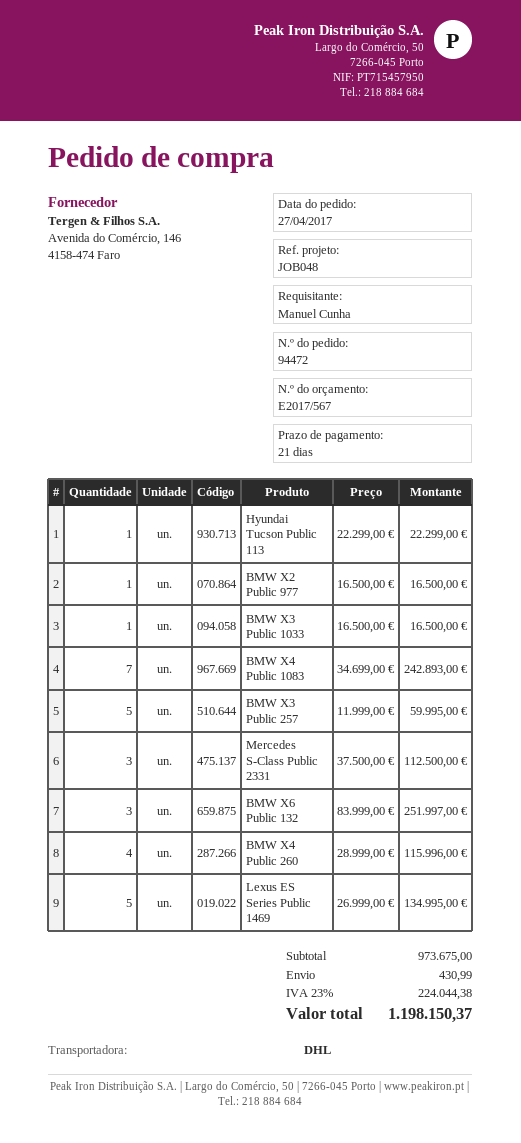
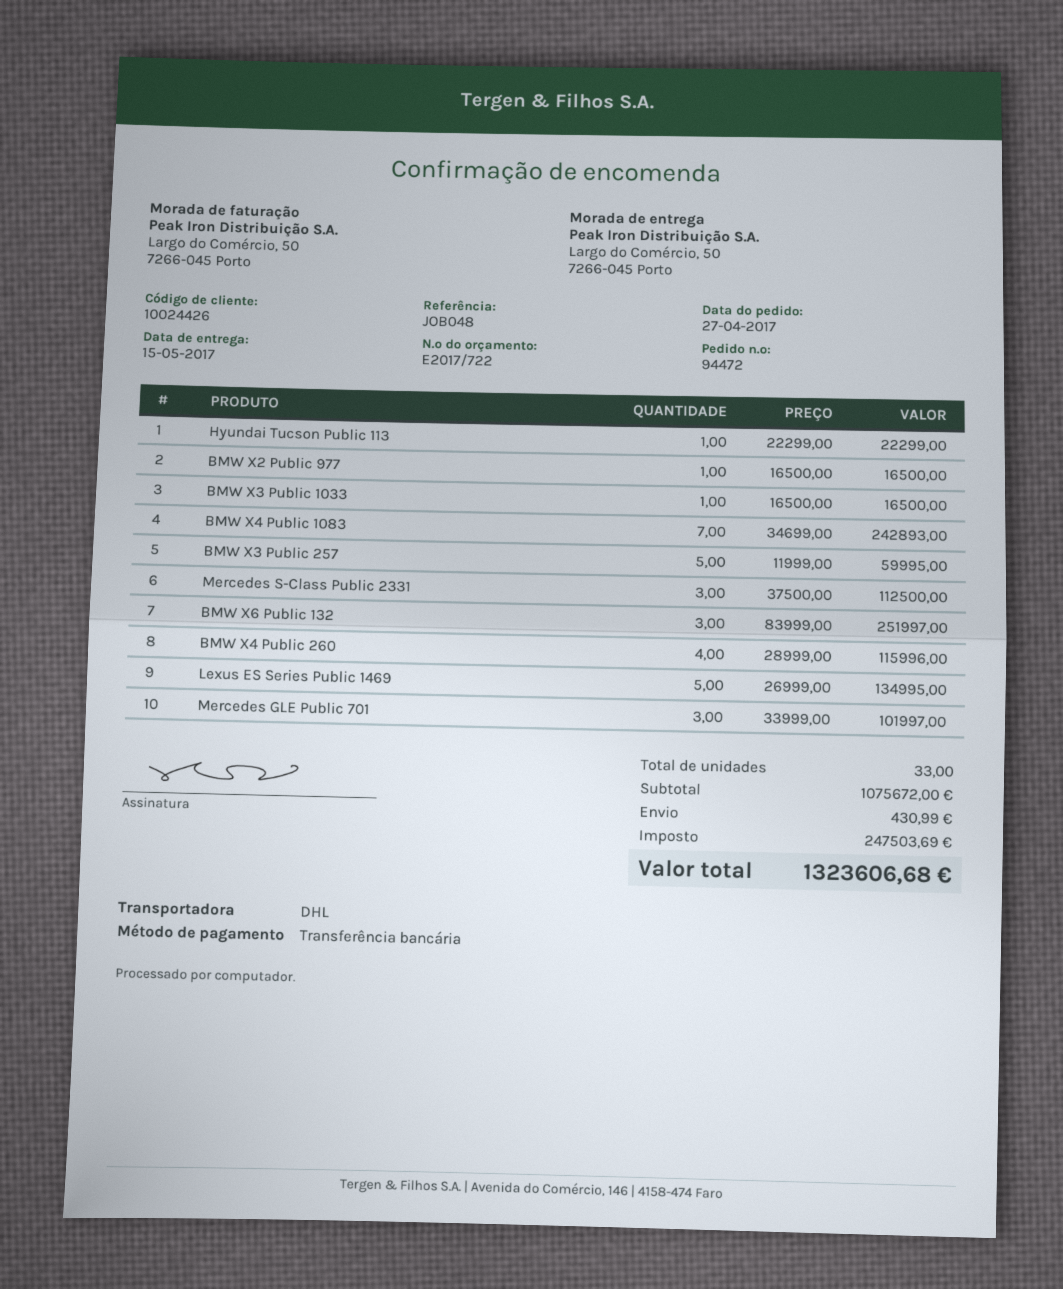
quote number: E2017/567 -> E2017/722
Mercedes GLE Public 701: none -> 3 x 33999.00 = 101997.00
subtotal: 973675.00 -> 1075672.00
tax: 224044.38 -> 247503.69
total: 1198150.37 -> 1323606.68

